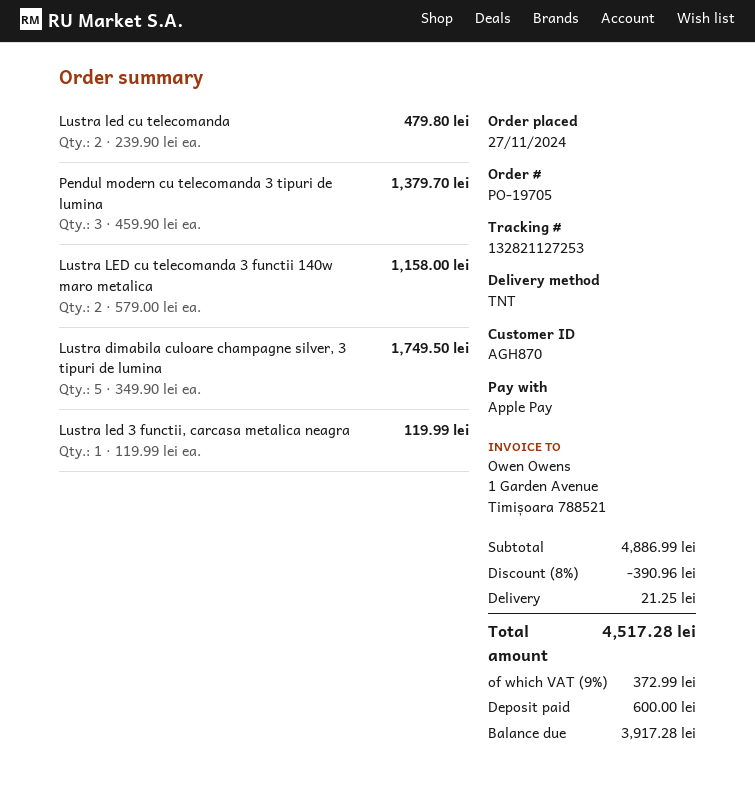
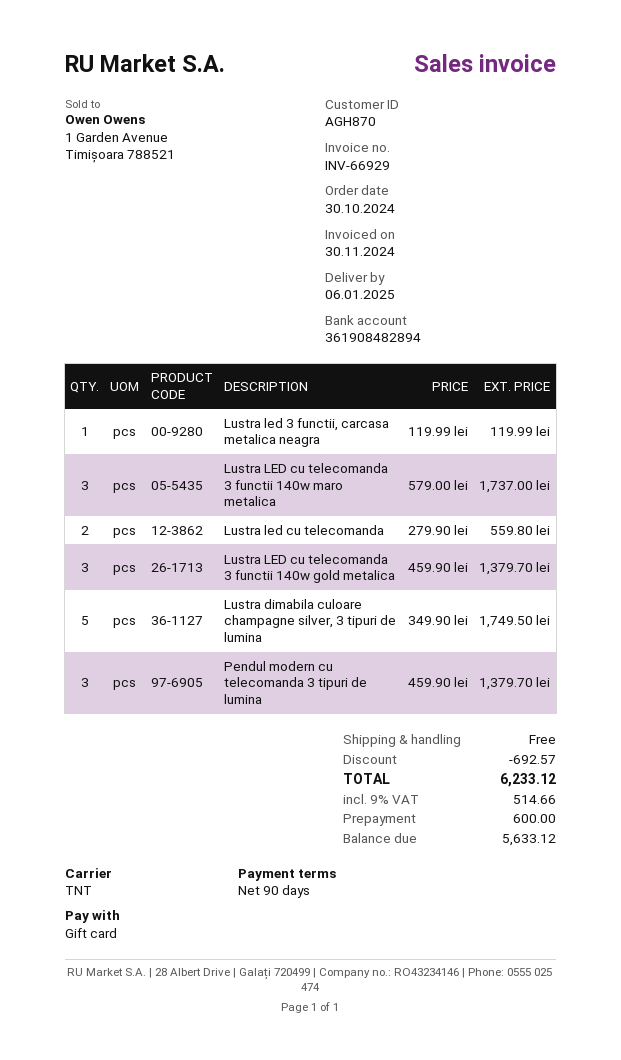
order date: 2024-11-27 -> 2024-10-30
payment method: Apple Pay -> gift card
Lustra led cu telecomanda: 2 x 239.90 = 479.80 -> 2 x 279.90 = 559.80
Lustra LED cu telecomanda 3 functii 140w maro metalica: 2 x 579.00 = 1158.00 -> 3 x 579.00 = 1737.00
Lustra LED cu telecomanda 3 functii 140w gold metalica: none -> 3 x 459.90 = 1379.70
discount: 390.96 -> 692.57
shipping: 21.25 -> 0.00
tax: 9% = 372.99 -> 9% = 514.66
total: 4517.28 -> 6233.12
balance: 3917.28 -> 5633.12

